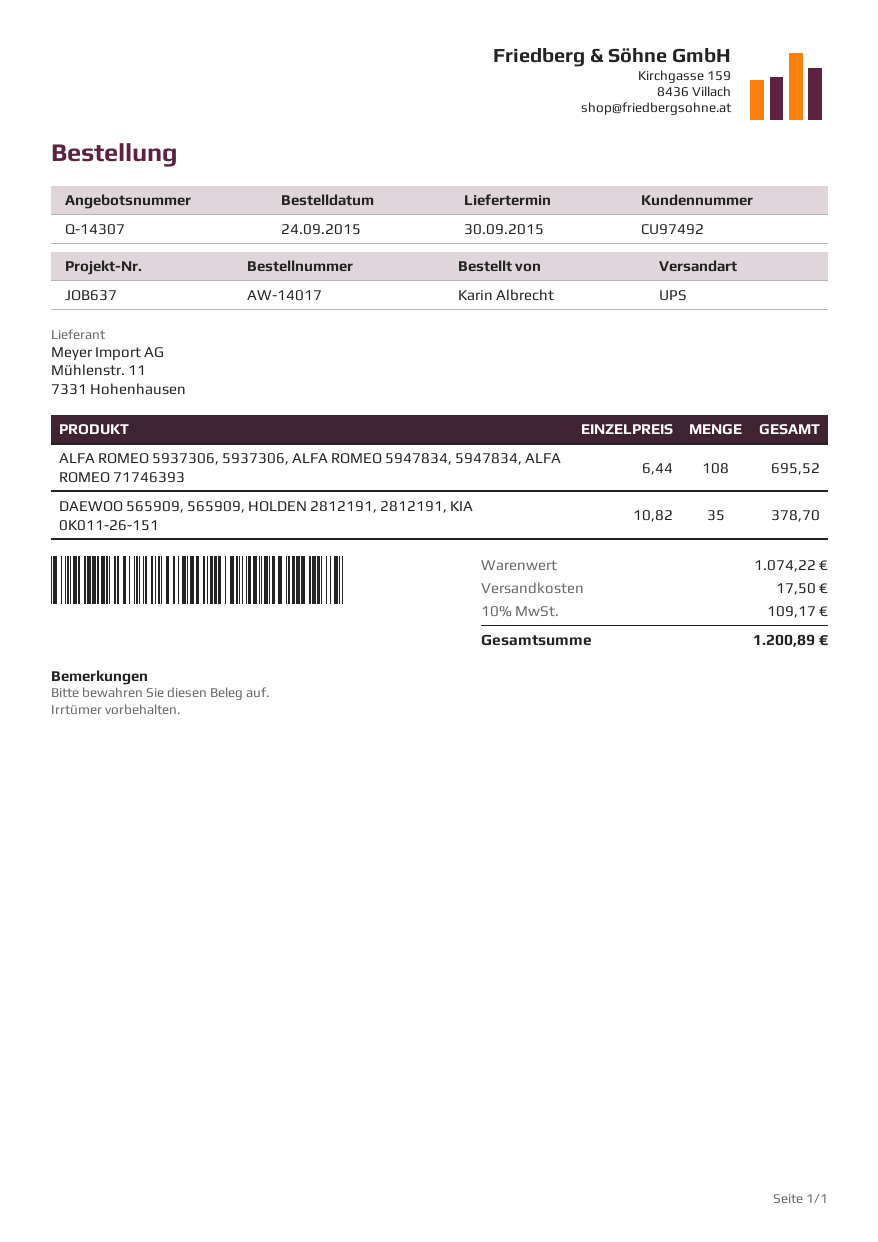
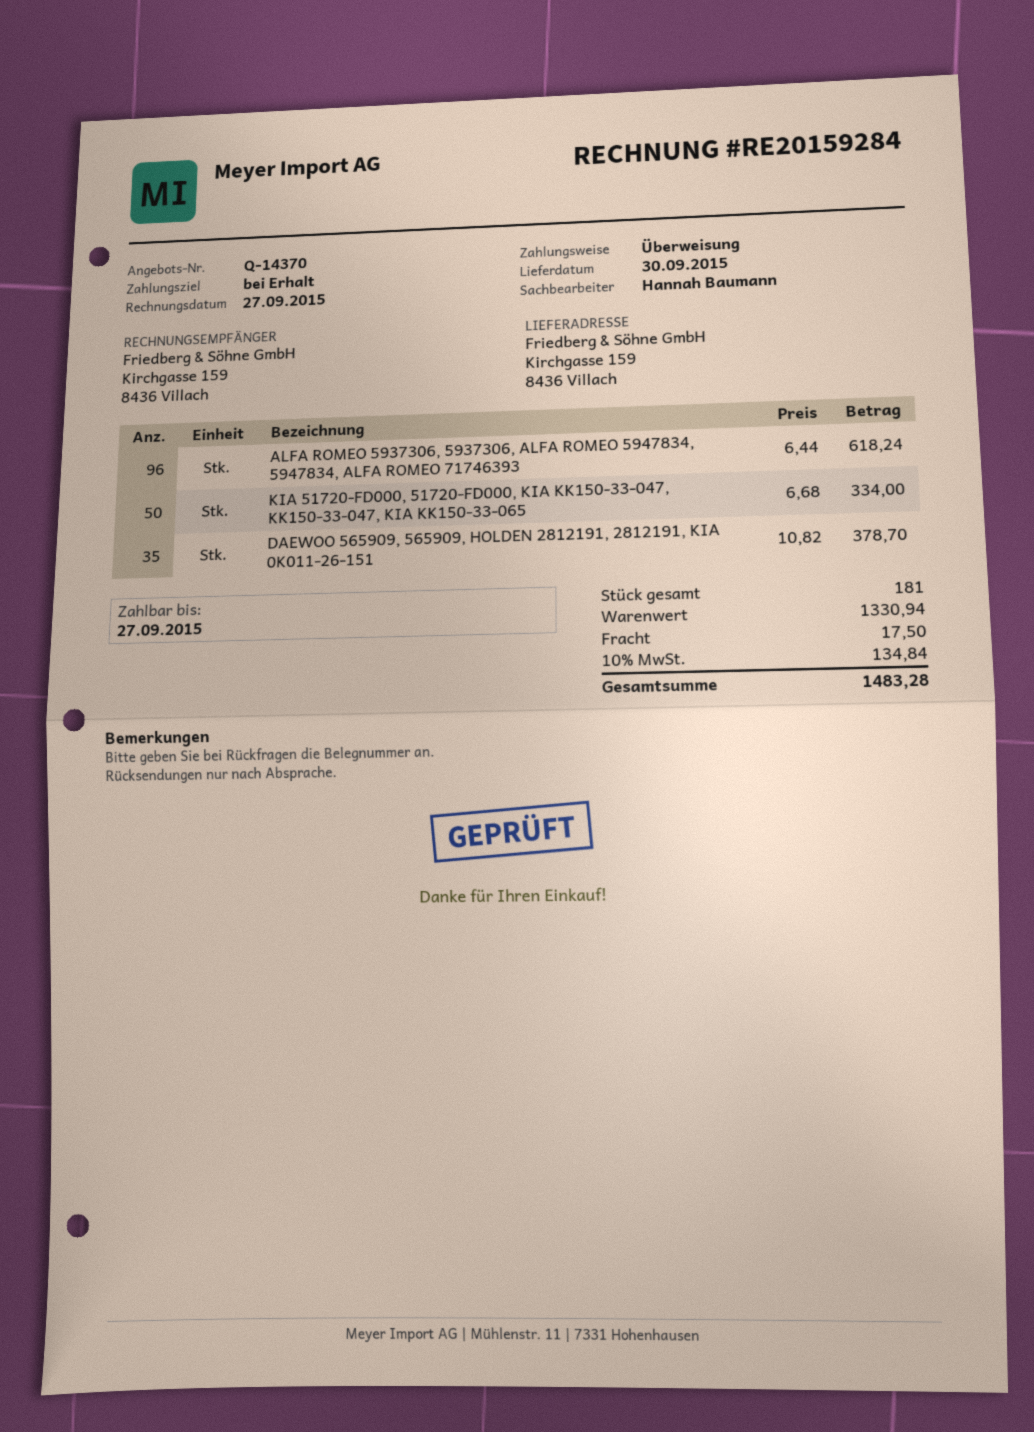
quote number: Q-14307 -> Q-14370
ALFA ROMEO 5937306, 5937306, ALFA ROMEO 5947834, 5947834, ALFA ROMEO 71746393: 108 x 6.44 = 695.52 -> 96 x 6.44 = 618.24
KIA 51720-FD000, 51720-FD000, KIA KK150-33-047, KK150-33-047, KIA KK150-33-065: none -> 50 x 6.68 = 334.00
subtotal: 1074.22 -> 1330.94
tax: 10% = 109.17 -> 10% = 134.84
total: 1200.89 -> 1483.28

